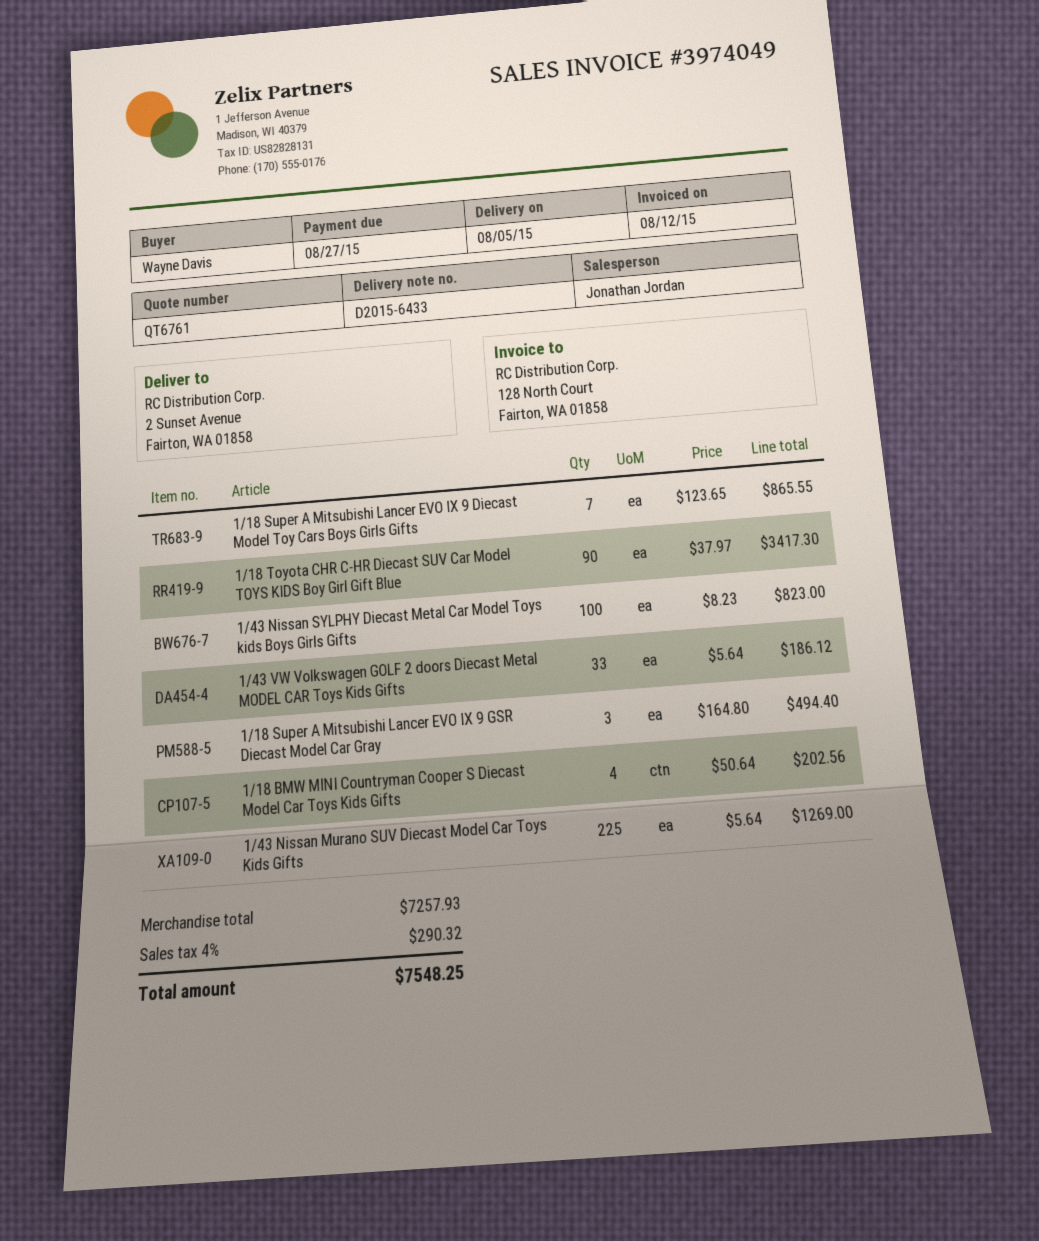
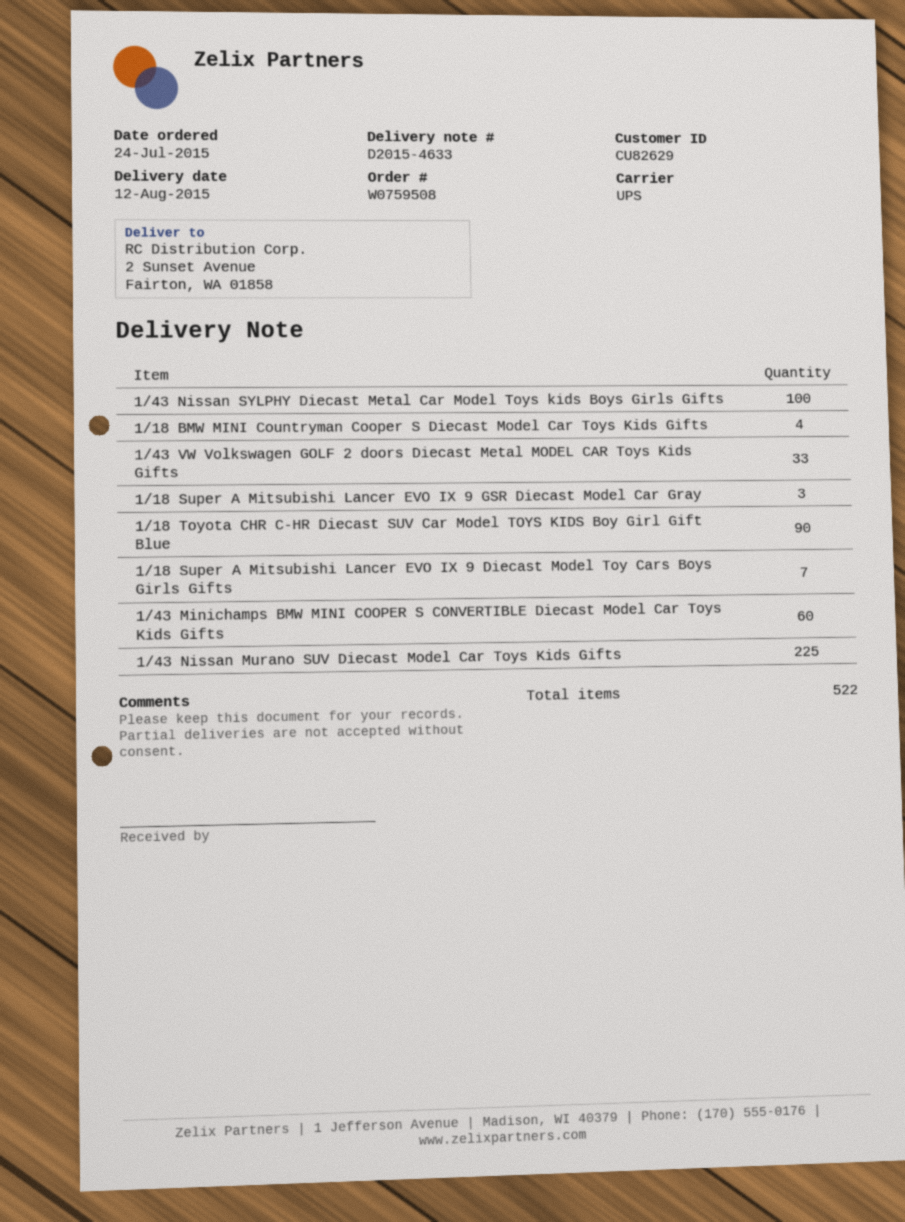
delivery note number: D2015-6433 -> D2015-4633
delivery date: 2015-08-05 -> 2015-08-12
1/43 Minichamps BMW MINI COOPER S CONVERTIBLE Diecast Model Car Toys Kids Gifts: none -> 60

